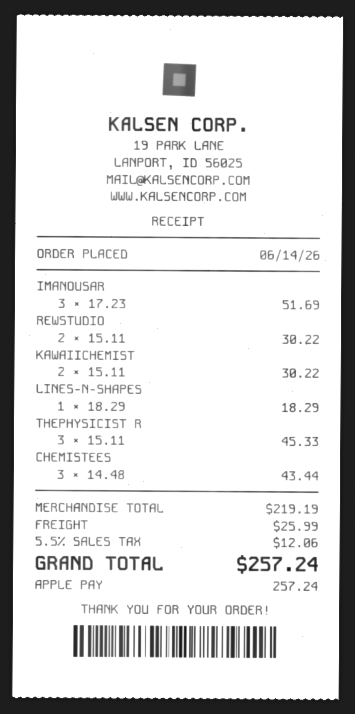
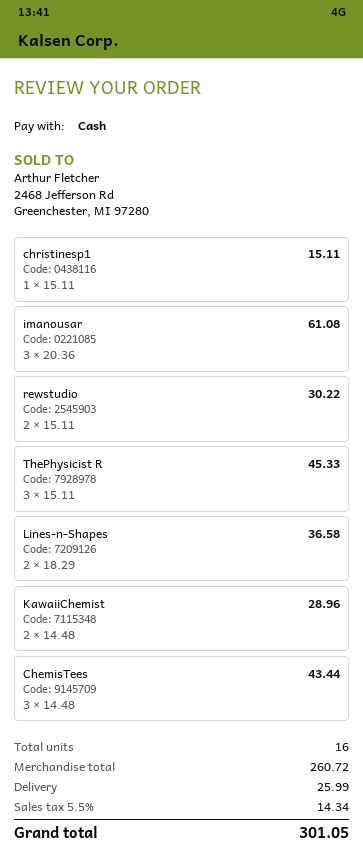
payment method: Apple Pay -> cash
IMANOUSAR: 3 x 17.23 = 51.69 -> 3 x 20.36 = 61.08
KAWAIICHEMIST: 2 x 15.11 = 30.22 -> 2 x 14.48 = 28.96
LINES-N-SHAPES: 1 x 18.29 = 18.29 -> 2 x 18.29 = 36.58
christinesp1: none -> 1 x 15.11 = 15.11
subtotal: 219.19 -> 260.72
tax: 5.5% = 12.06 -> 5.5% = 14.34
total: 257.24 -> 301.05

